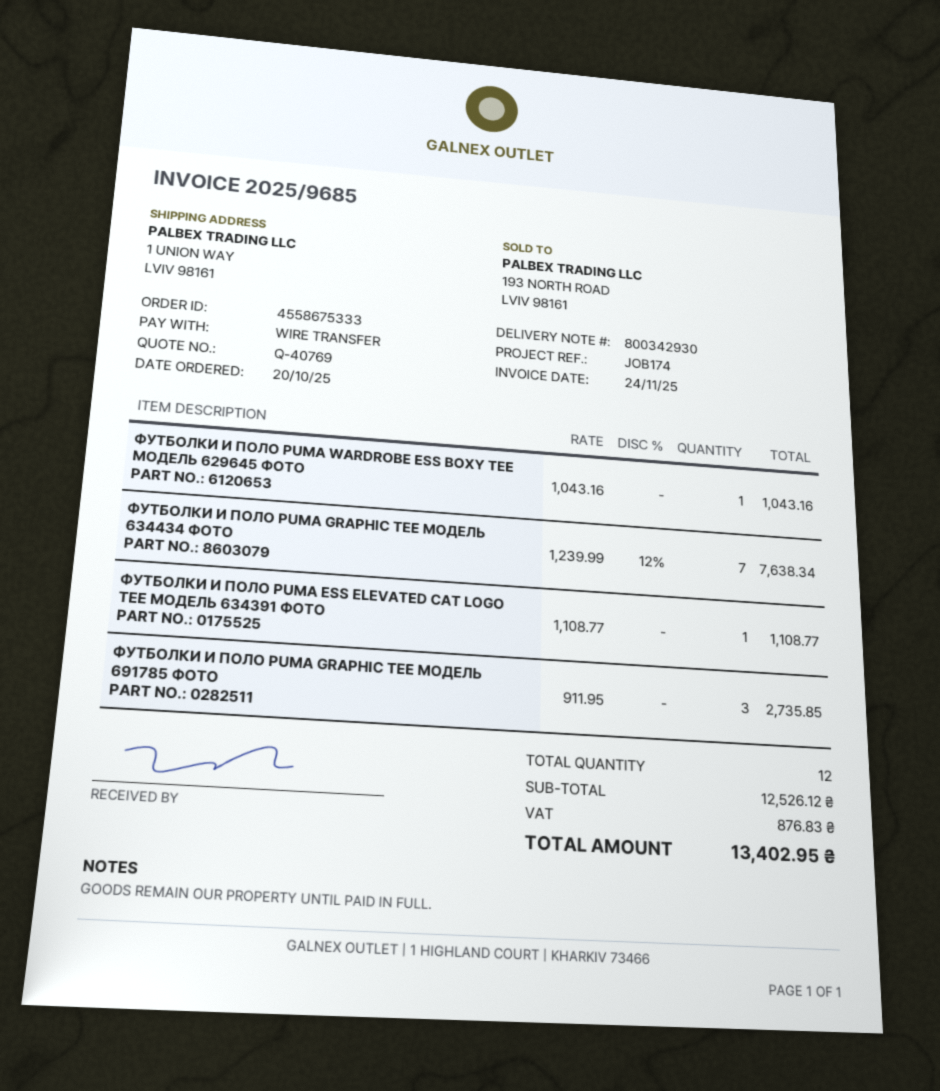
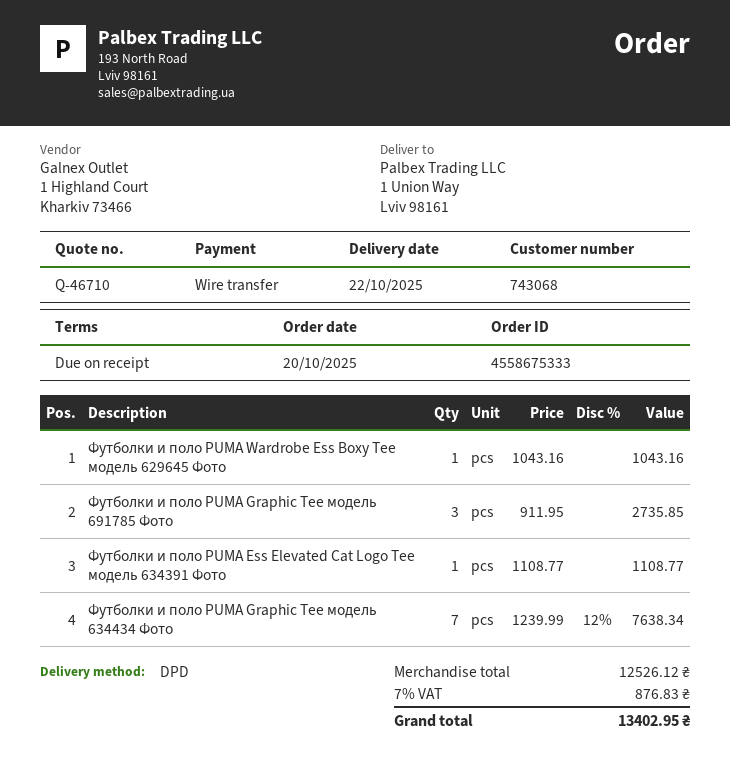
quote number: Q-40769 -> Q-46710

